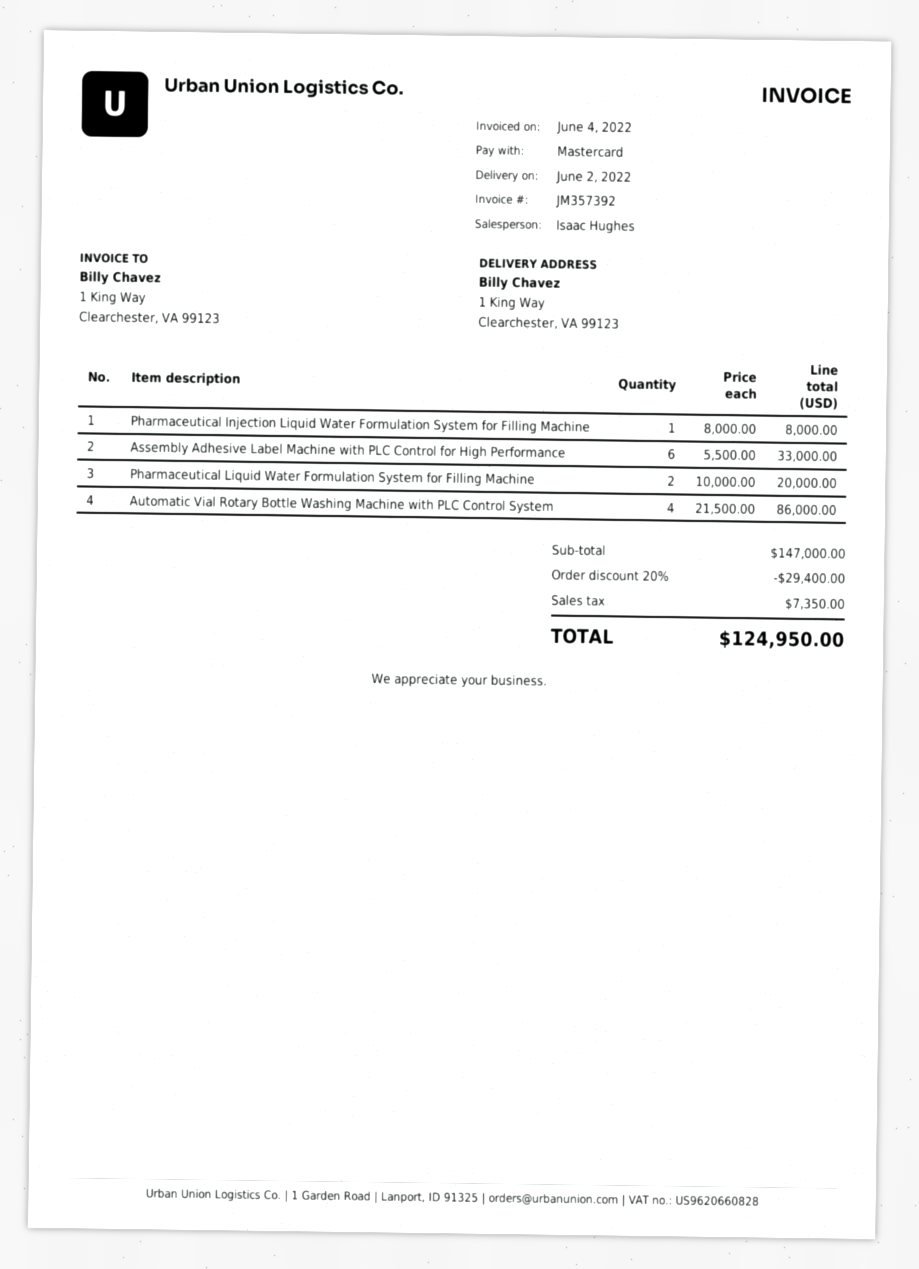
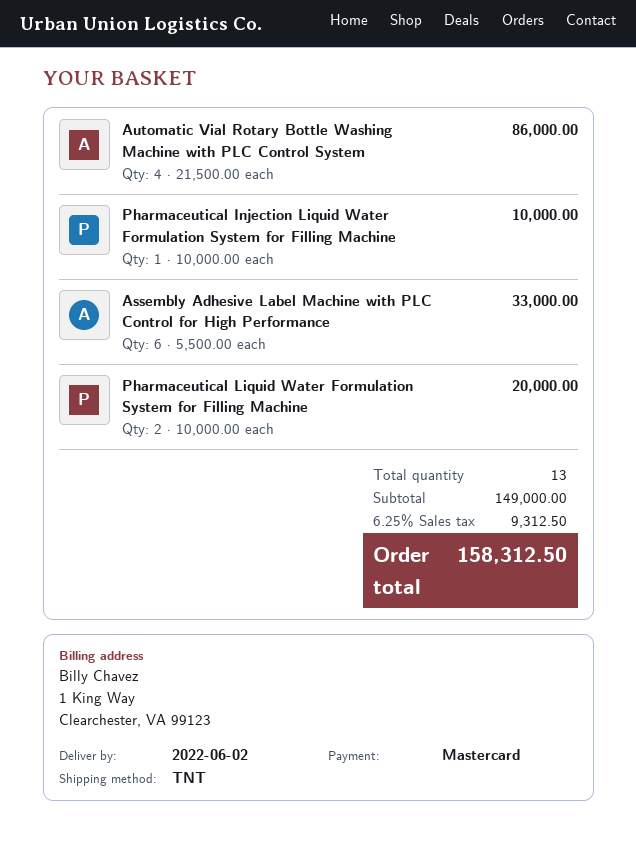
Pharmaceutical Injection Liquid Water Formulation System for Filling Machine: 1 x 8000.00 = 8000.00 -> 1 x 10000.00 = 10000.00
subtotal: 147000.00 -> 149000.00
discount: 20% = 29400.00 -> none
tax: 7350.00 -> 9312.50
total: 124950.00 -> 158312.50

